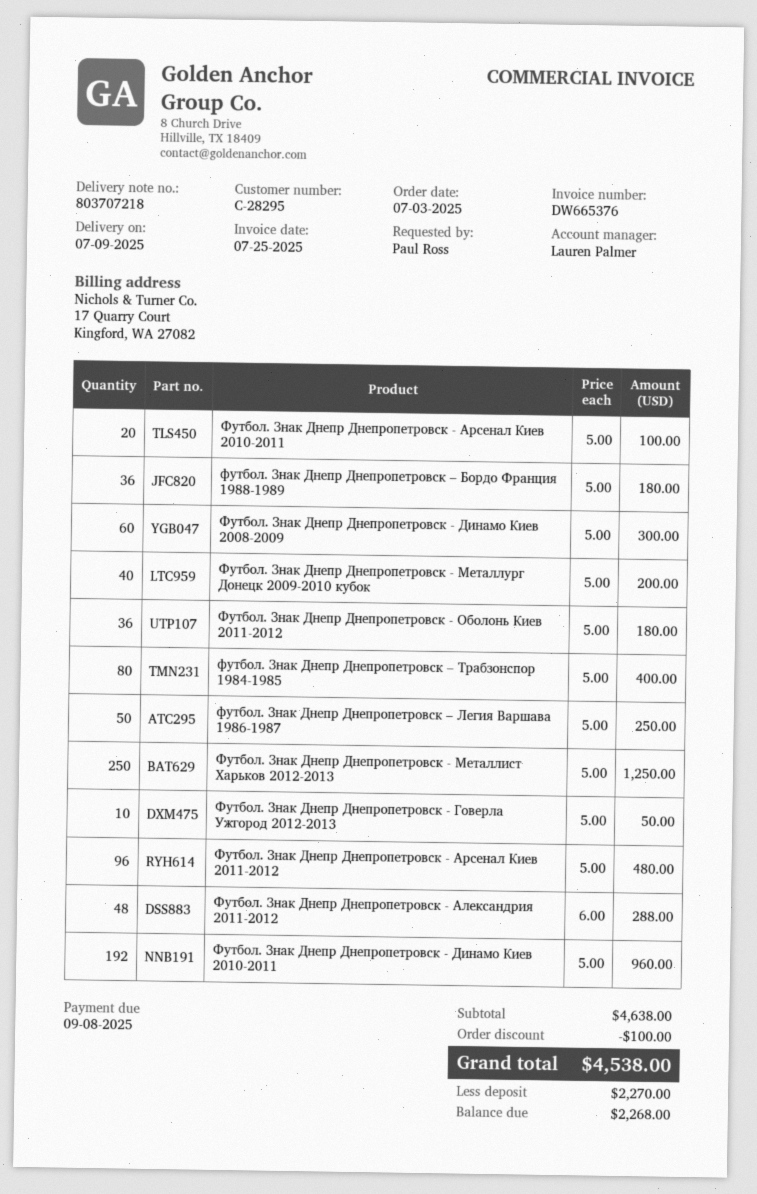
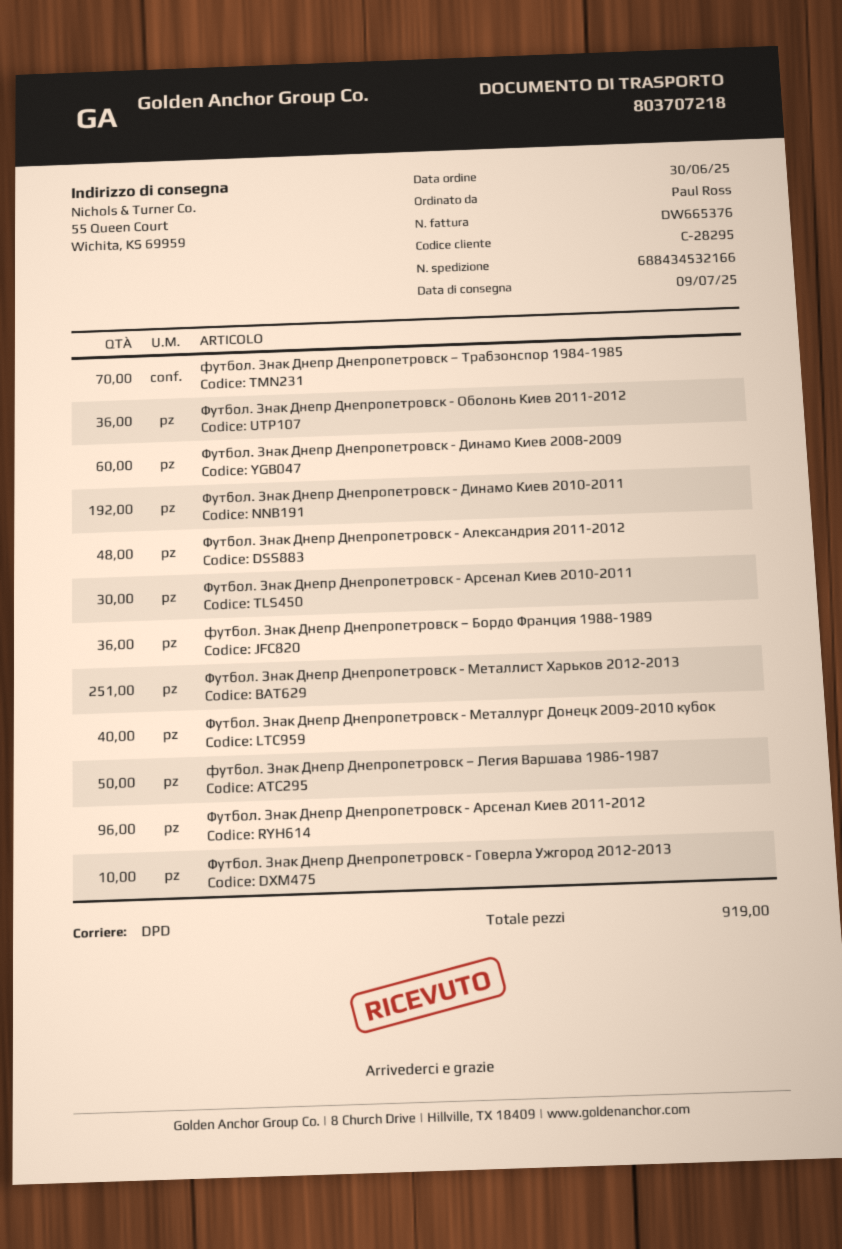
order date: 2025-07-03 -> 2025-06-30
Футбол. Знак Днепр Днепропетровск - Арсенал Киев 2010-2011: 20 -> 30
футбол. Знак Днепр Днепропетровск – Трабзонспор 1984-1985: 80 -> 70
Футбол. Знак Днепр Днепропетровск - Металлист Харьков 2012-2013: 250 -> 251

